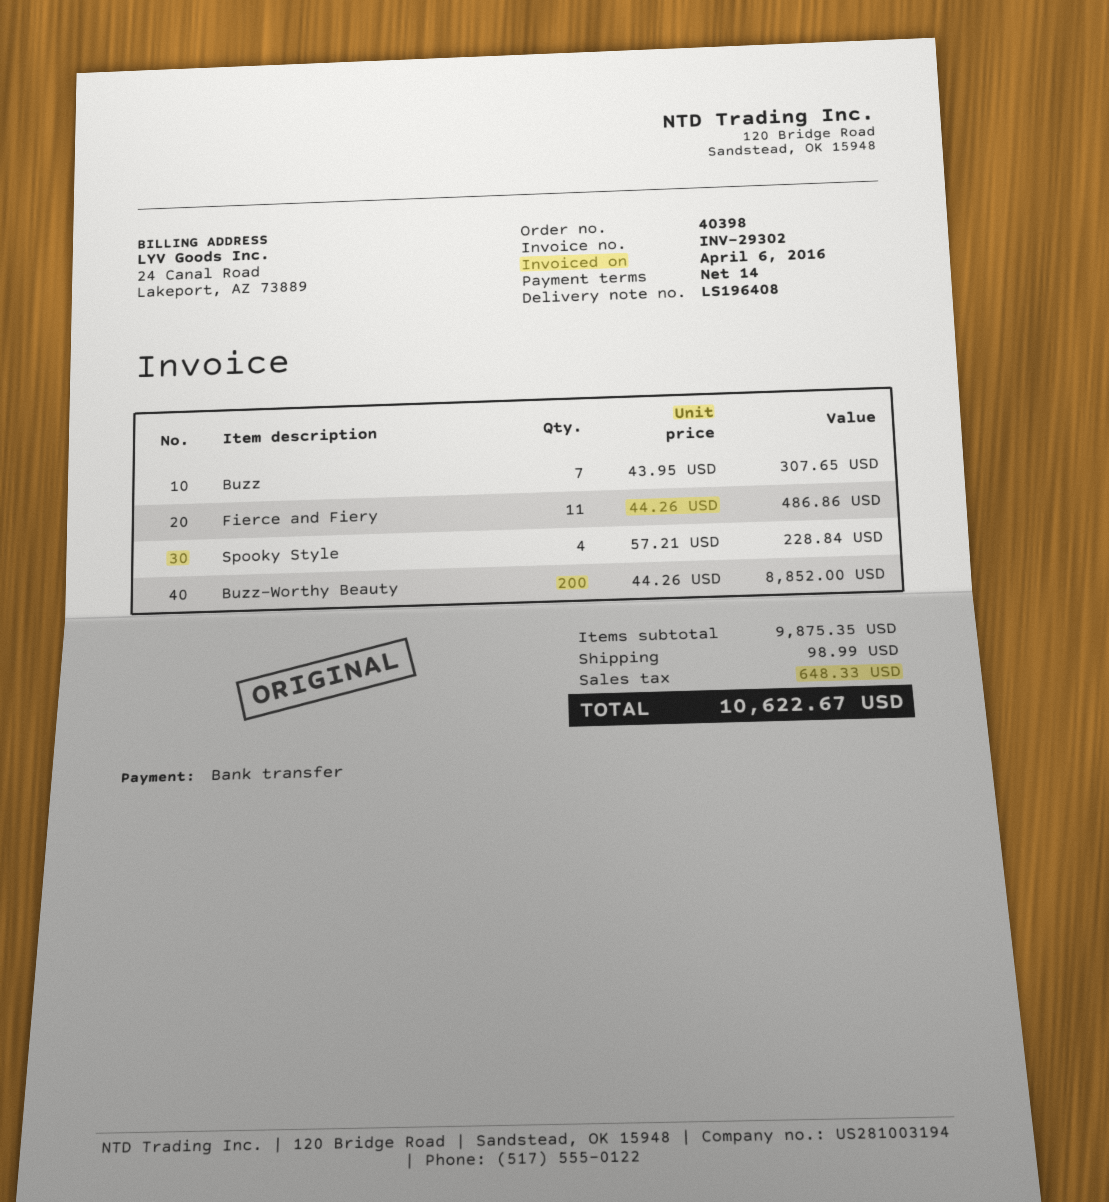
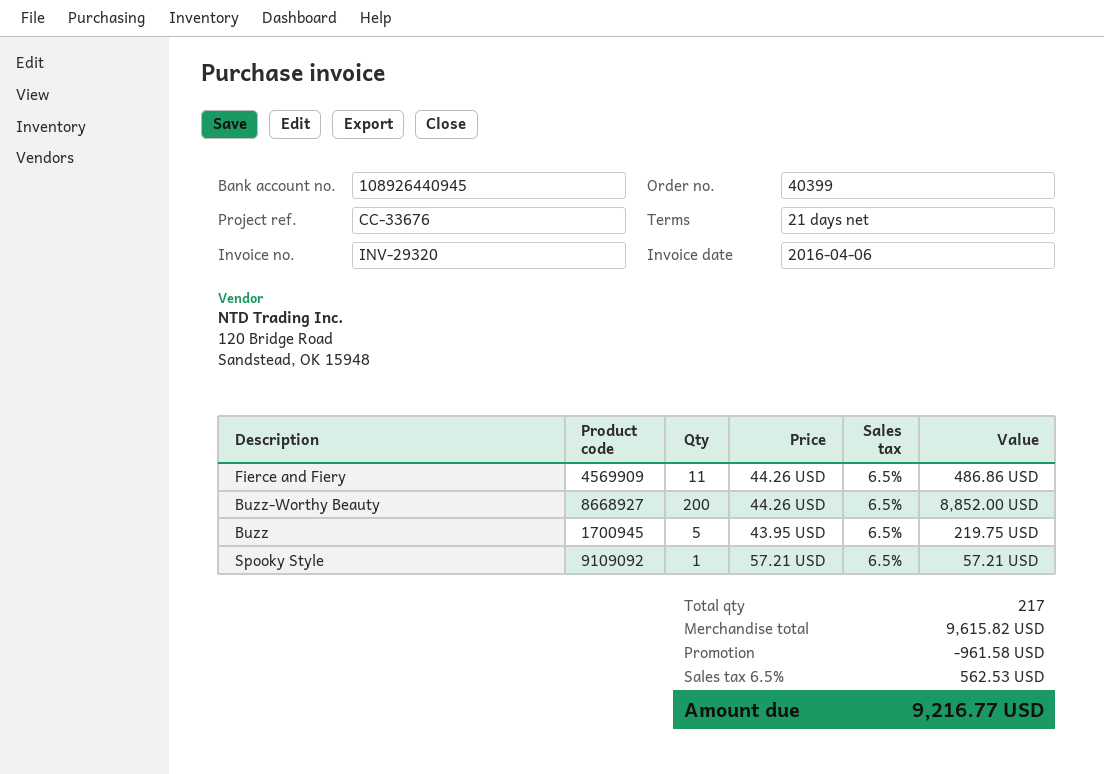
order number: 40398 -> 40399
invoice number: INV-29302 -> INV-29320
payment terms: 14 days -> 21 days
Buzz: 7 x 43.95 = 307.65 -> 5 x 43.95 = 219.75
Spooky Style: 4 x 57.21 = 228.84 -> 1 x 57.21 = 57.21
subtotal: 9875.35 -> 9615.82
discount: none -> 961.58
shipping: 98.99 -> none
tax: 648.33 -> 562.53
total: 10622.67 -> 9216.77

